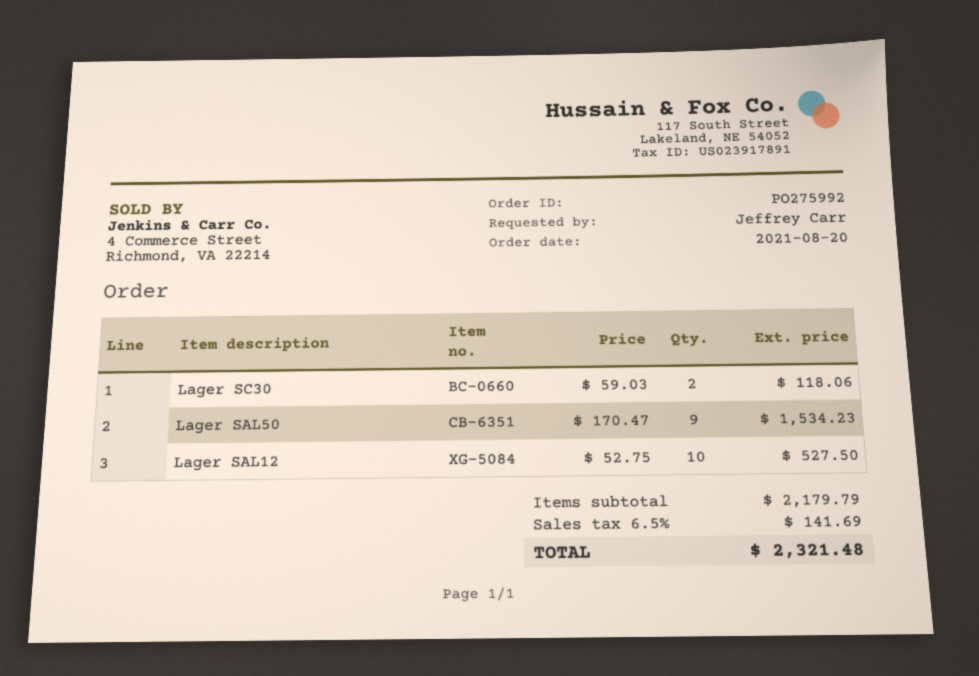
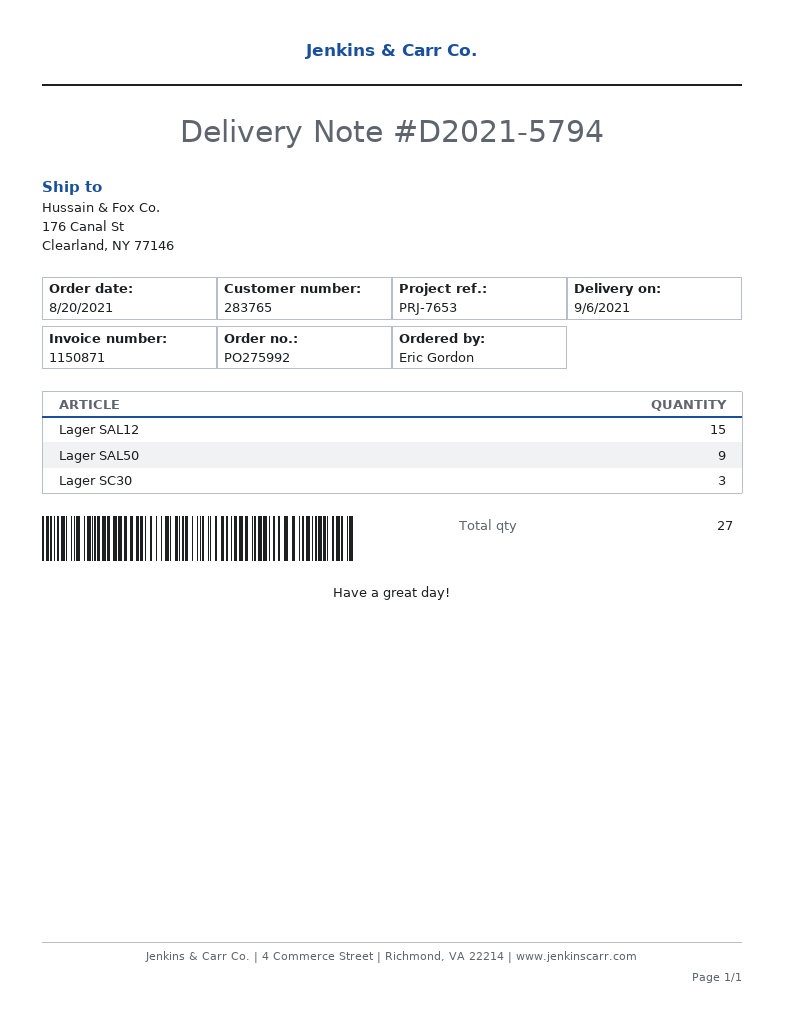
ordered by: Jeffrey Carr -> Eric Gordon
Lager SC30: 2 -> 3
Lager SAL12: 10 -> 15

